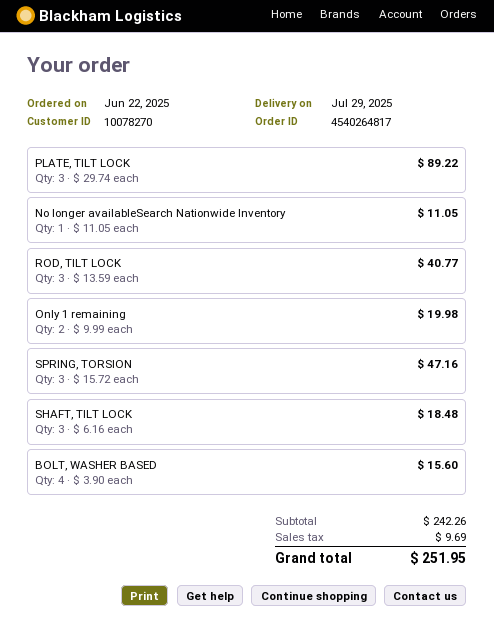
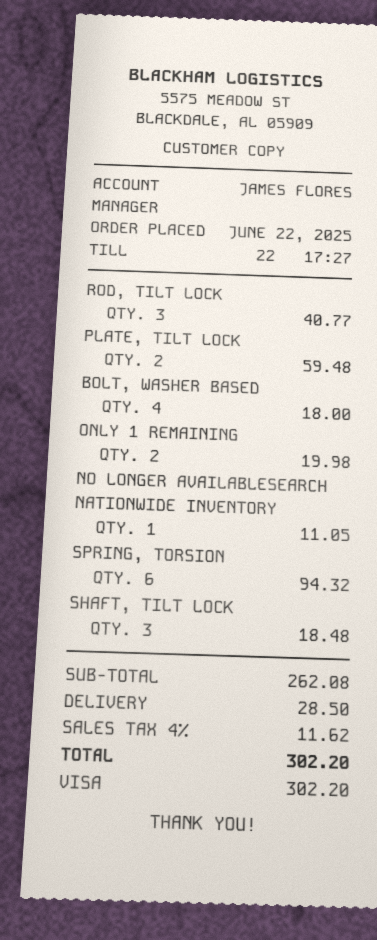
PLATE, TILT LOCK: 3 for 89.22 -> 2 for 59.48
SPRING, TORSION: 3 for 47.16 -> 6 for 94.32
BOLT, WASHER BASED: 4 for 15.60 -> 4 for 18.00
subtotal: 242.26 -> 262.08
shipping: none -> 28.50
tax: 9.69 -> 11.62
total: 251.95 -> 302.20

